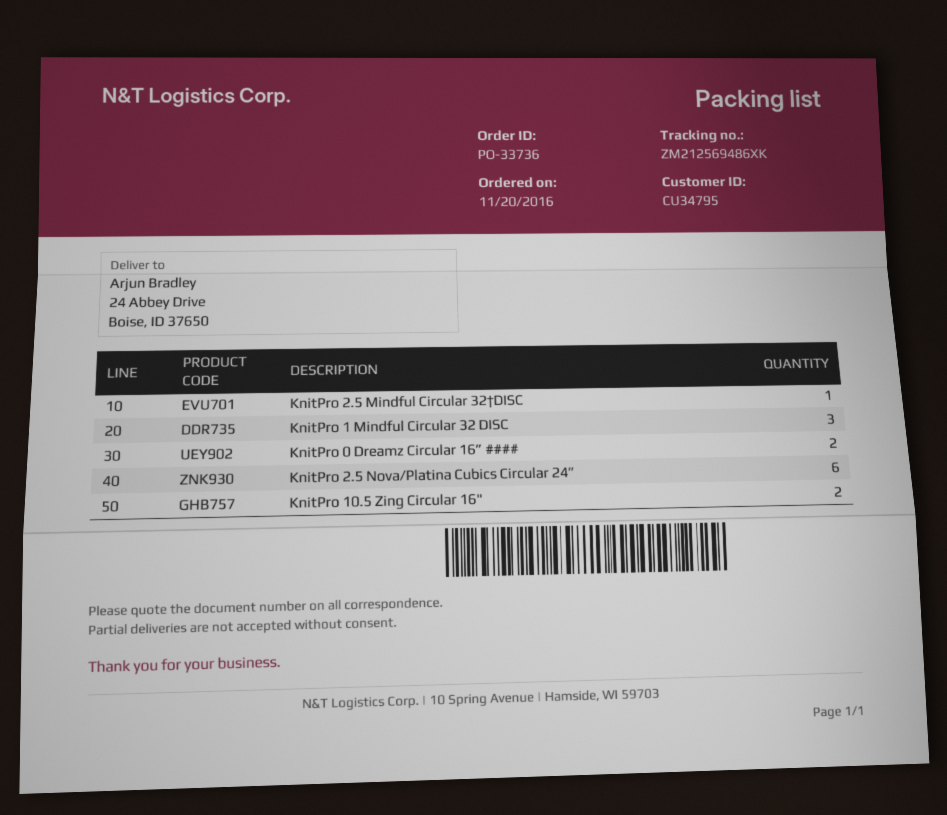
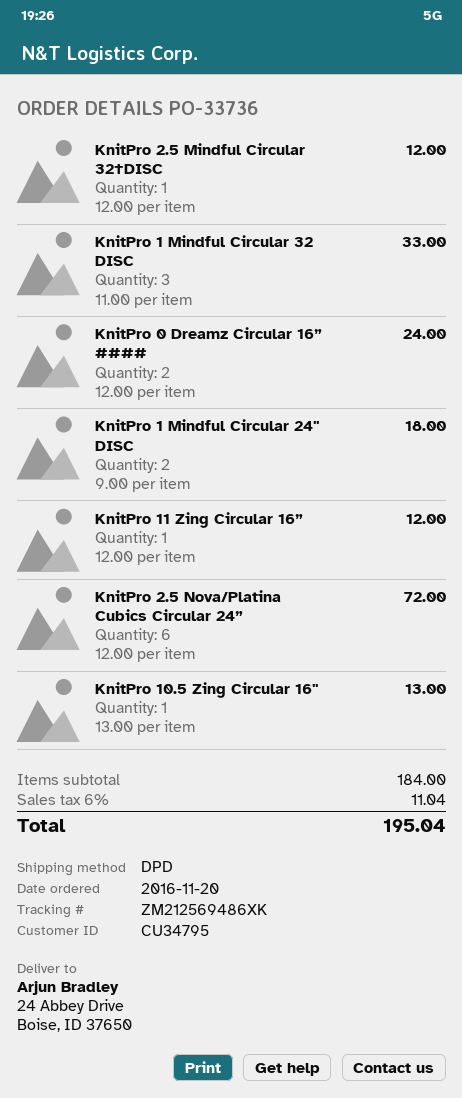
KnitPro 10.5 Zing Circular 16": 2 -> 1
KnitPro 1 Mindful Circular 24" DISC: none -> 2
KnitPro 11 Zing Circular 16”: none -> 1

